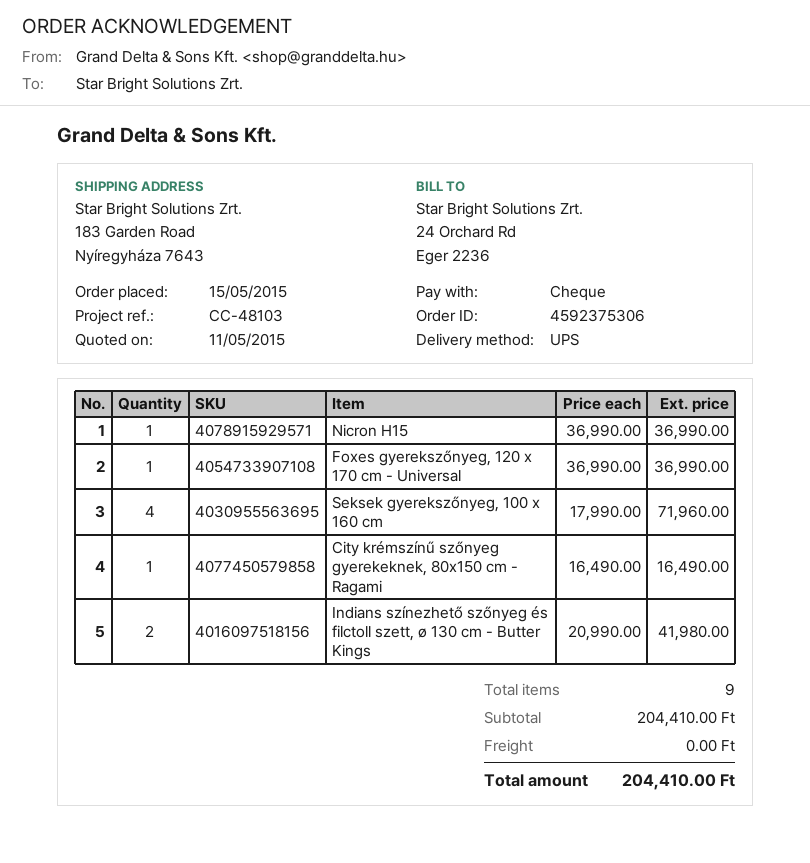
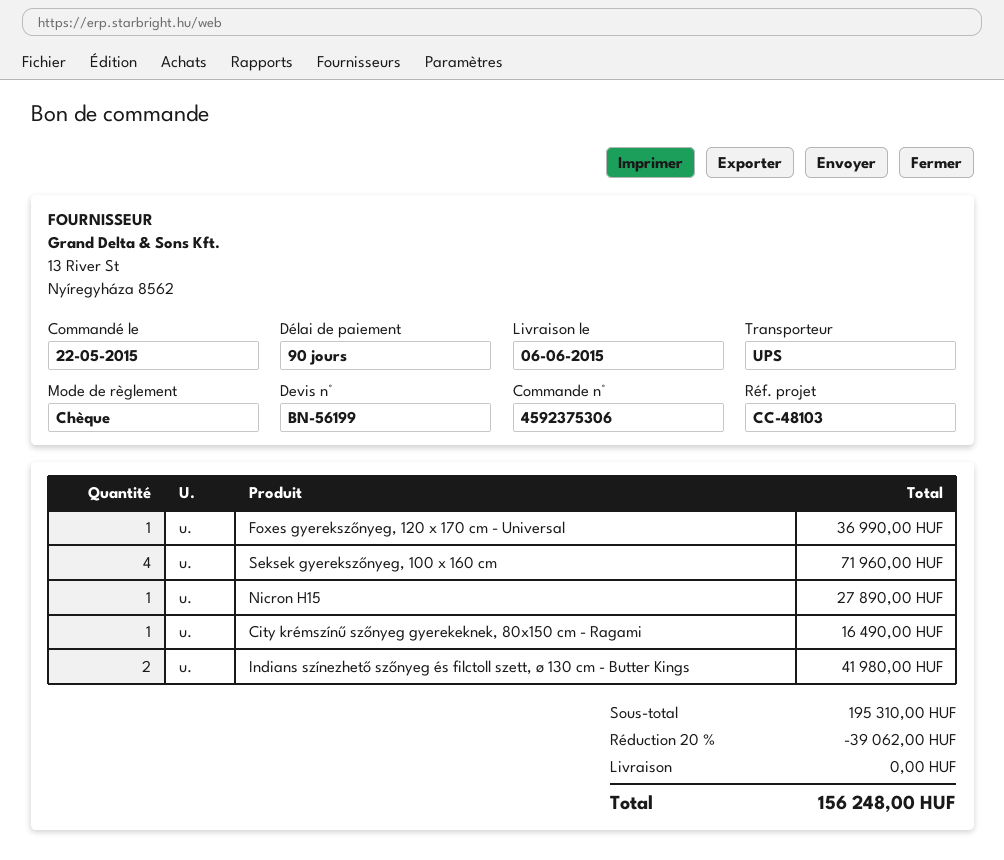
order date: 2015-05-15 -> 2015-05-22
Nicron H15: 1 for 36990.00 -> 1 for 27890.00
subtotal: 204410.00 -> 195310.00
discount: none -> 20% = 39062.00
total: 204410.00 -> 156248.00

